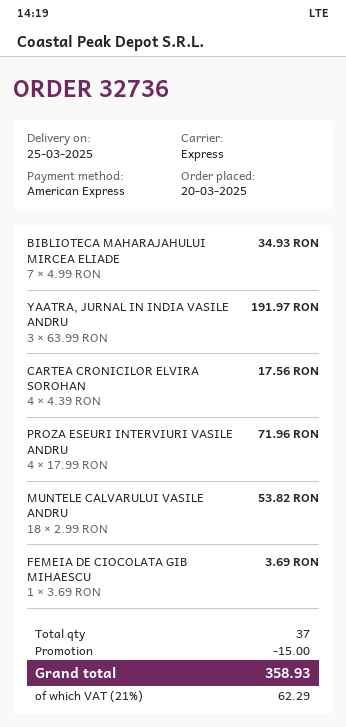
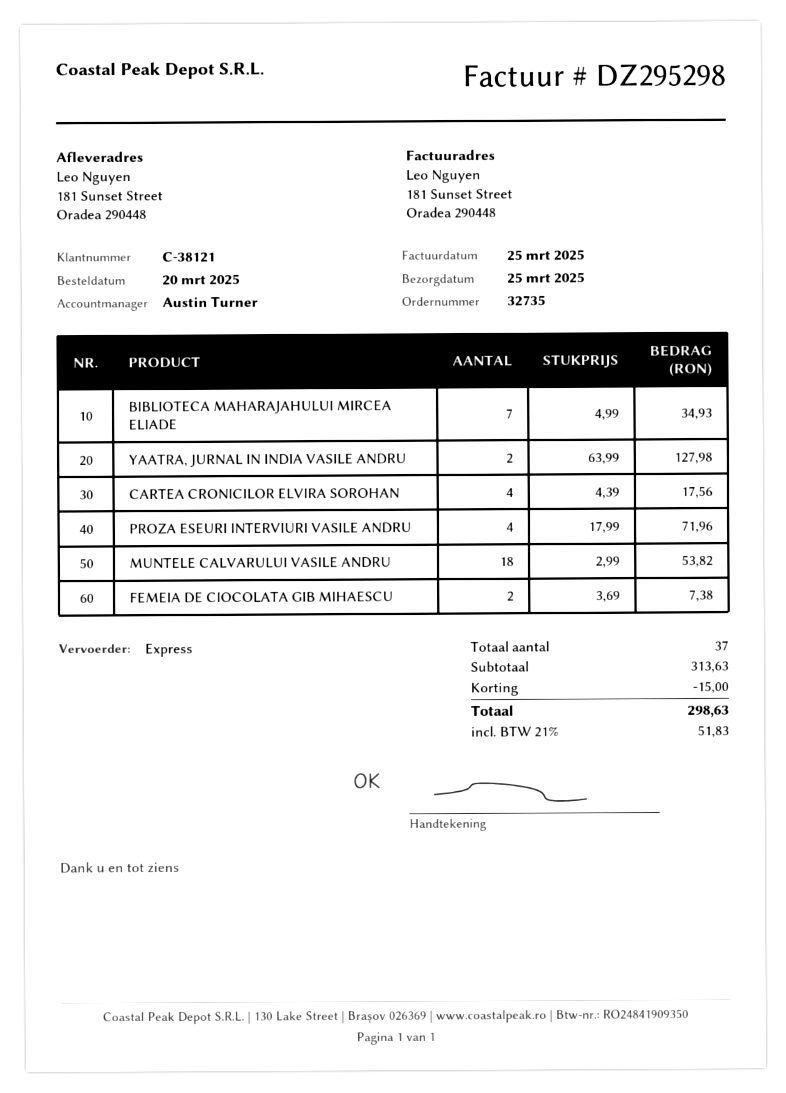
order number: 32736 -> 32735
YAATRA, JURNAL IN INDIA VASILE ANDRU: 3 x 63.99 = 191.97 -> 2 x 63.99 = 127.98
FEMEIA DE CIOCOLATA GIB MIHAESCU: 1 x 3.69 = 3.69 -> 2 x 3.69 = 7.38
tax: 21% = 62.29 -> 21% = 51.83
total: 358.93 -> 298.63

